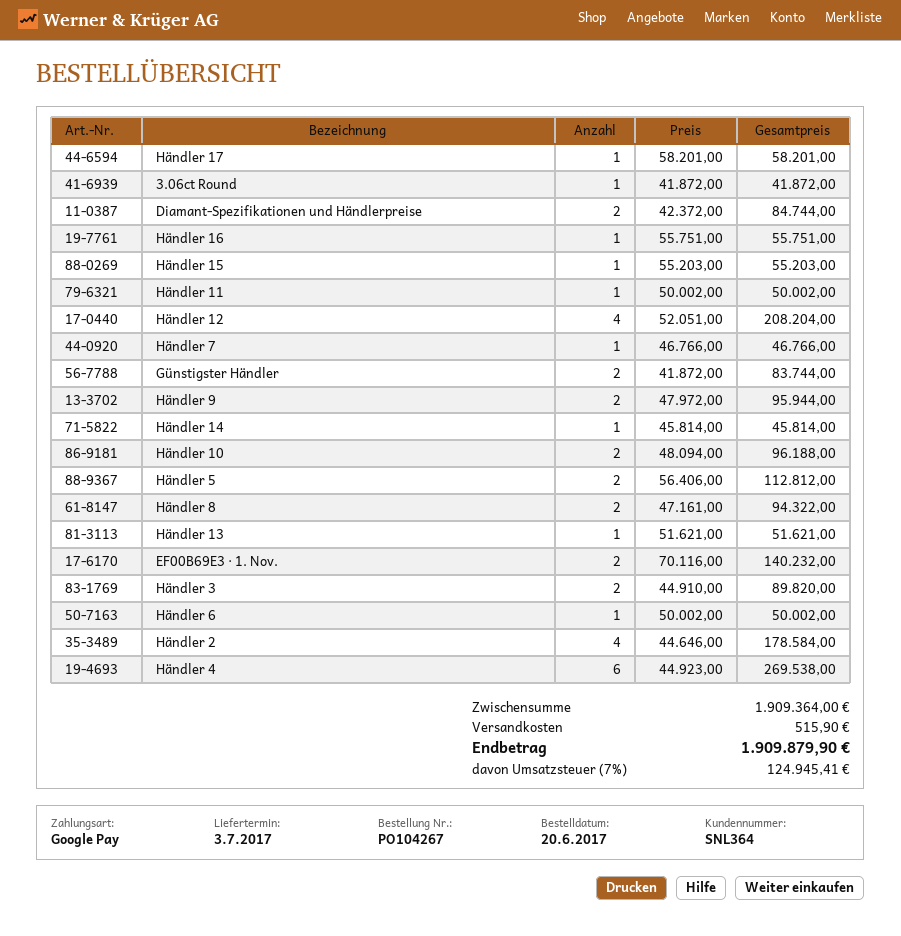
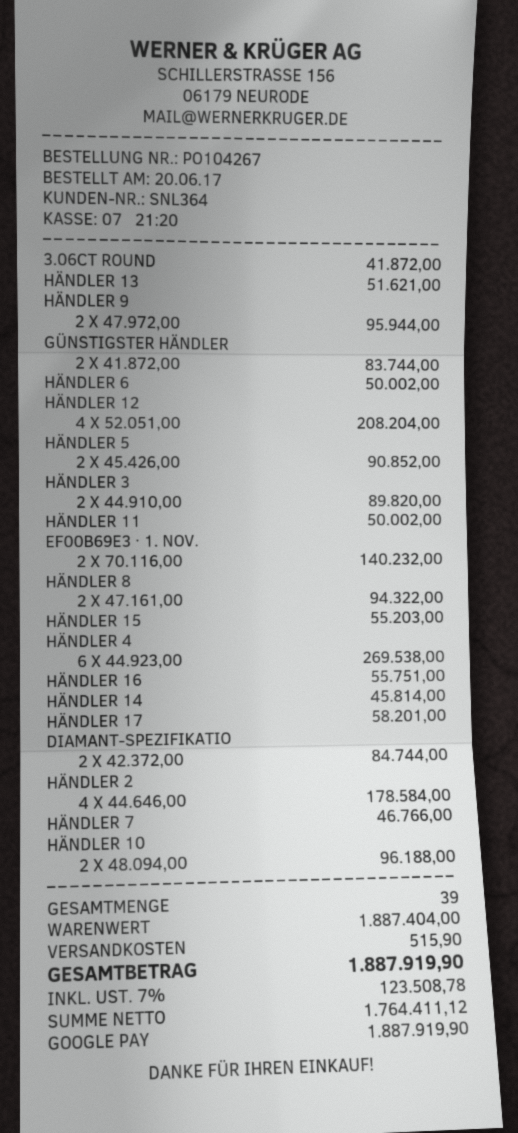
Händler 5: 2 x 56406.00 = 112812.00 -> 2 x 45426.00 = 90852.00
subtotal: 1909364.00 -> 1887404.00
tax: 7% = 124945.41 -> 7% = 123508.78
total: 1909879.90 -> 1887919.90

